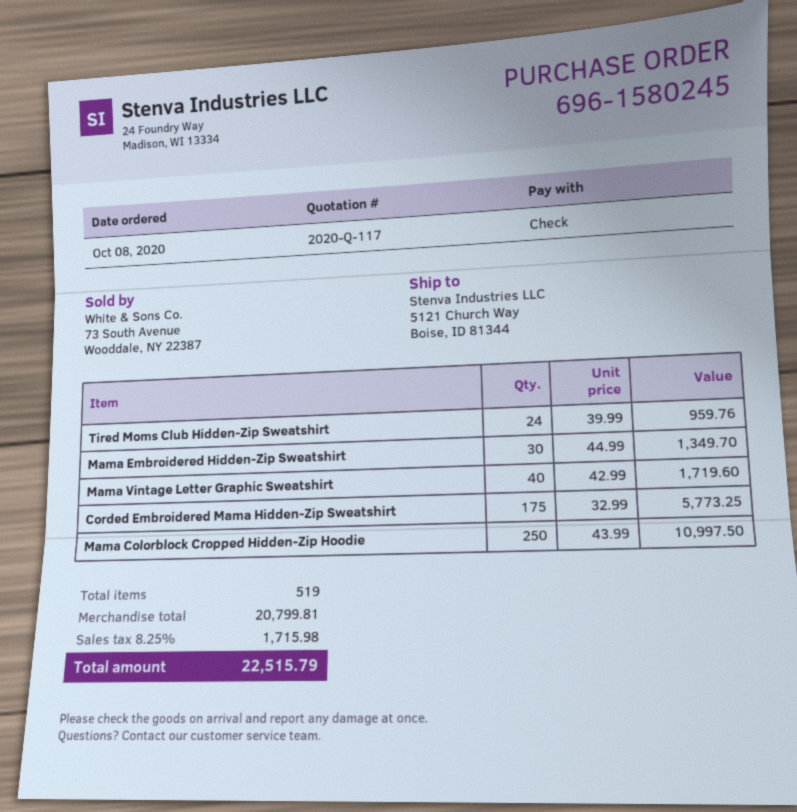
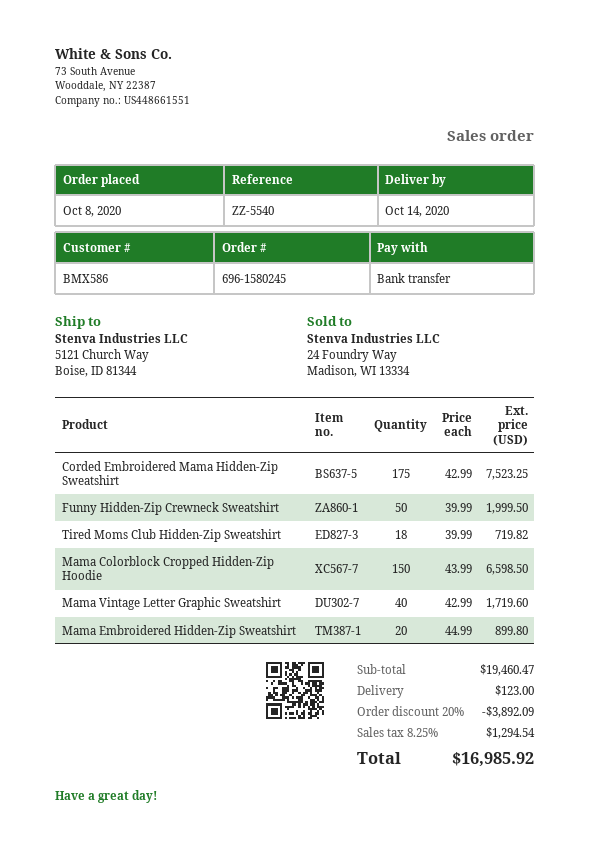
payment method: cheque -> bank transfer
Tired Moms Club Hidden-Zip Sweatshirt: 24 x 39.99 = 959.76 -> 18 x 39.99 = 719.82
Mama Embroidered Hidden-Zip Sweatshirt: 30 x 44.99 = 1349.70 -> 20 x 44.99 = 899.80
Corded Embroidered Mama Hidden-Zip Sweatshirt: 175 x 32.99 = 5773.25 -> 175 x 42.99 = 7523.25
Mama Colorblock Cropped Hidden-Zip Hoodie: 250 x 43.99 = 10997.50 -> 150 x 43.99 = 6598.50
Funny Hidden-Zip Crewneck Sweatshirt: none -> 50 x 39.99 = 1999.50
subtotal: 20799.81 -> 19460.47
discount: none -> 20% = 3892.09
shipping: none -> 123.00
tax: 8.25% = 1715.98 -> 8.25% = 1294.54
total: 22515.79 -> 16985.92

